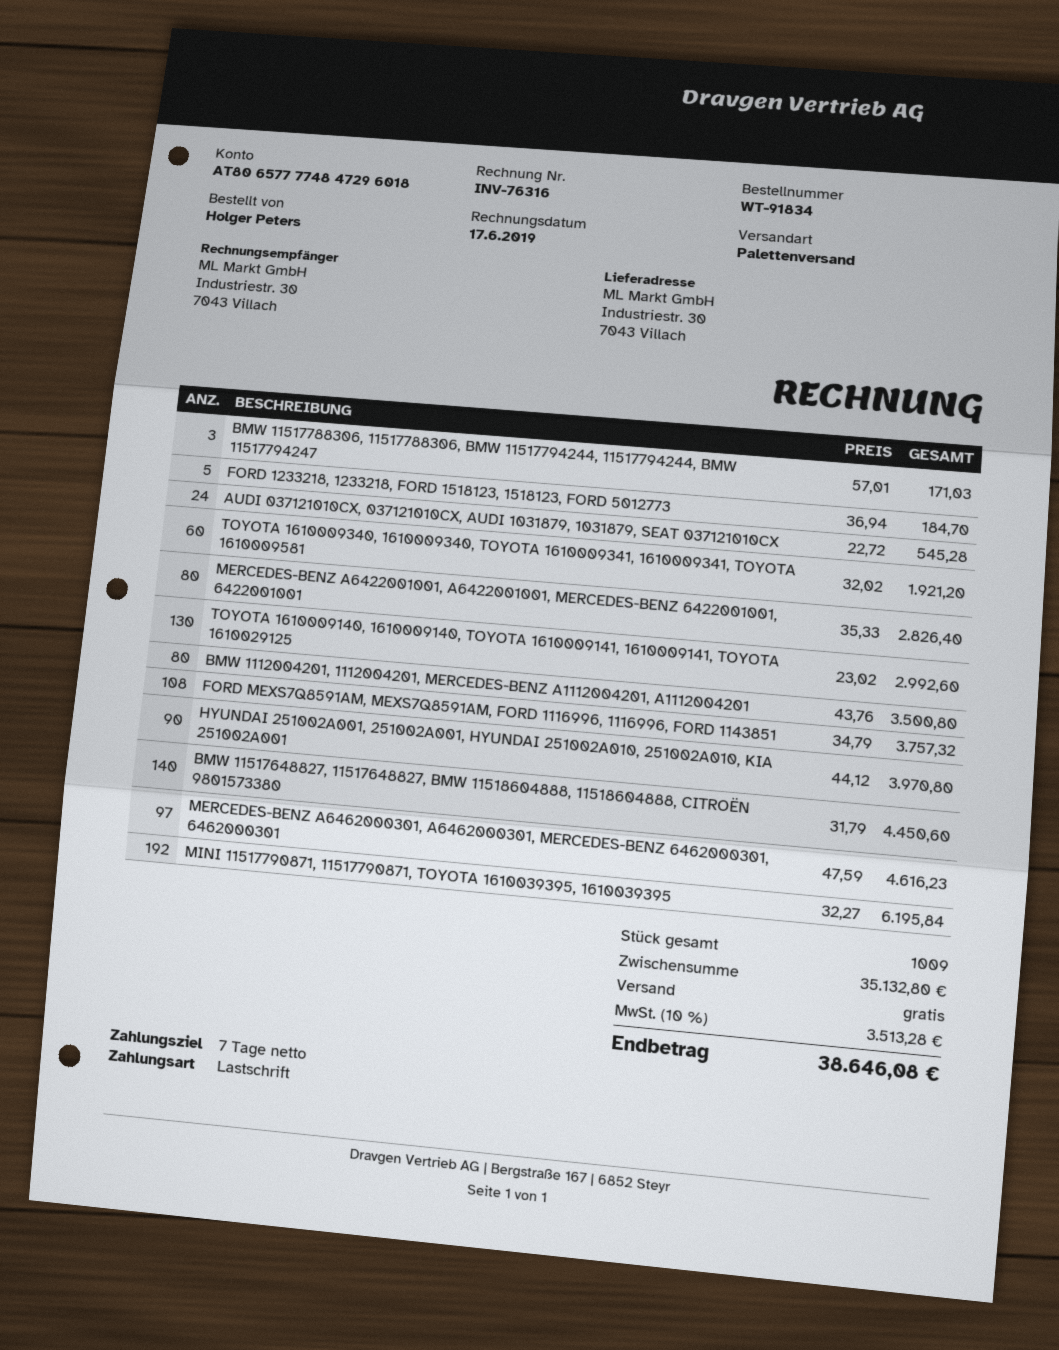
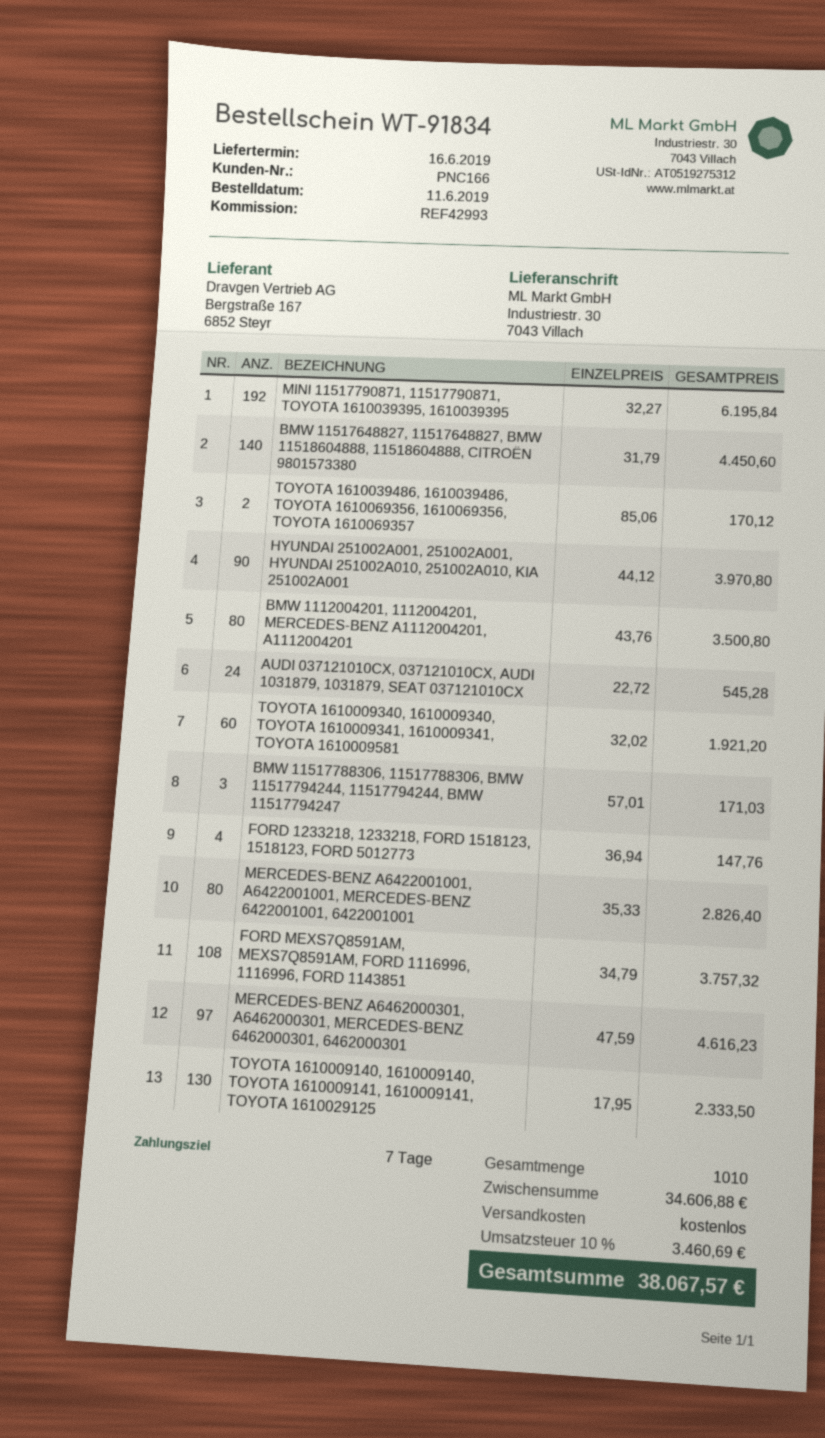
FORD 1233218, 1233218, FORD 1518123, 1518123, FORD 5012773: 5 x 36.94 = 184.70 -> 4 x 36.94 = 147.76
TOYOTA 1610009140, 1610009140, TOYOTA 1610009141, 1610009141, TOYOTA 1610029125: 130 x 23.02 = 2992.60 -> 130 x 17.95 = 2333.50
TOYOTA 1610039486, 1610039486, TOYOTA 1610069356, 1610069356, TOYOTA 1610069357: none -> 2 x 85.06 = 170.12
total quantity: 1009 -> 1010
subtotal: 35132.80 -> 34606.88
tax: 10% = 3513.28 -> 10% = 3460.69
total: 38646.08 -> 38067.57

